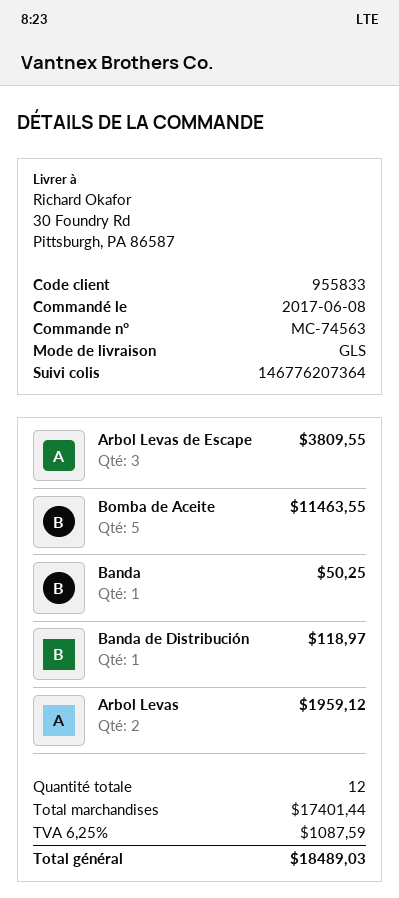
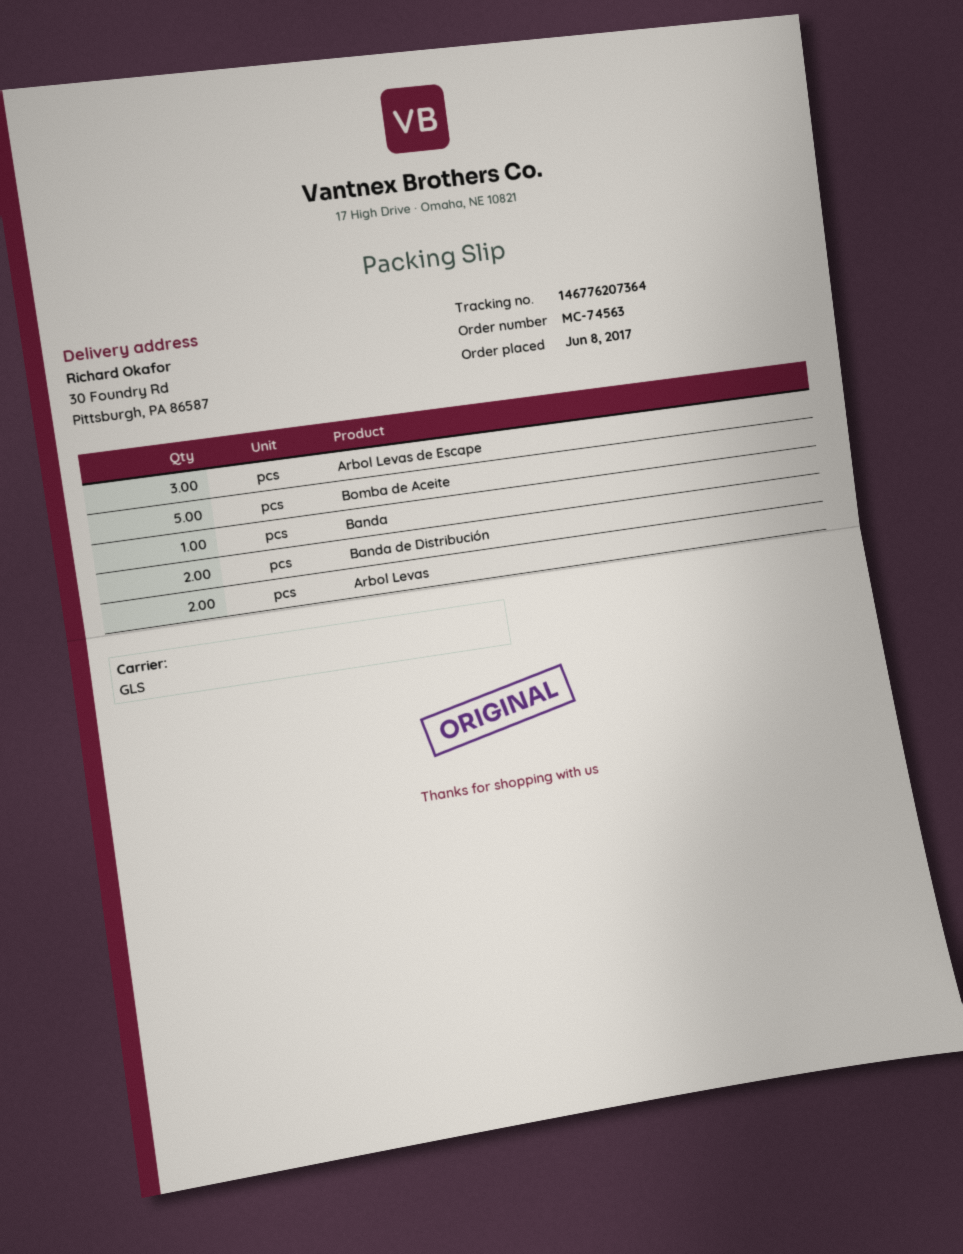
Banda de Distribución: 1 -> 2

